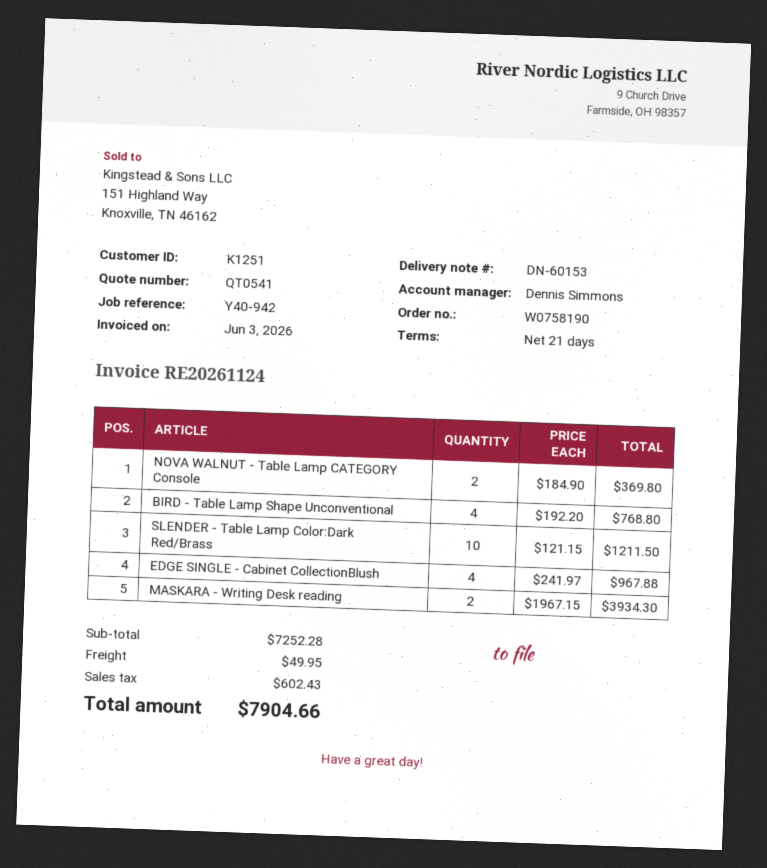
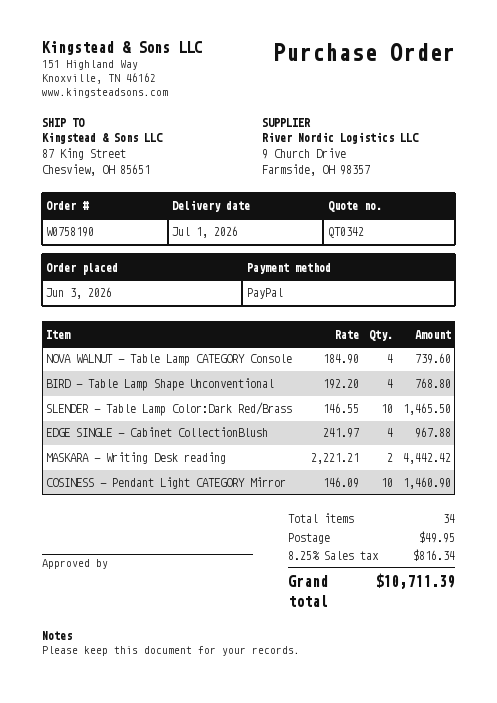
quote number: QT0541 -> QT0342
NOVA WALNUT - Table Lamp CATEGORY Console: 2 x 184.90 = 369.80 -> 4 x 184.90 = 739.60
SLENDER - Table Lamp Color:Dark Red/Brass: 10 x 121.15 = 1211.50 -> 10 x 146.55 = 1465.50
MASKARA - Writing Desk reading: 2 x 1967.15 = 3934.30 -> 2 x 2221.21 = 4442.42
COSINESS - Pendant Light CATEGORY Mirror: none -> 10 x 146.09 = 1460.90
tax: 602.43 -> 816.34
total: 7904.66 -> 10711.39

